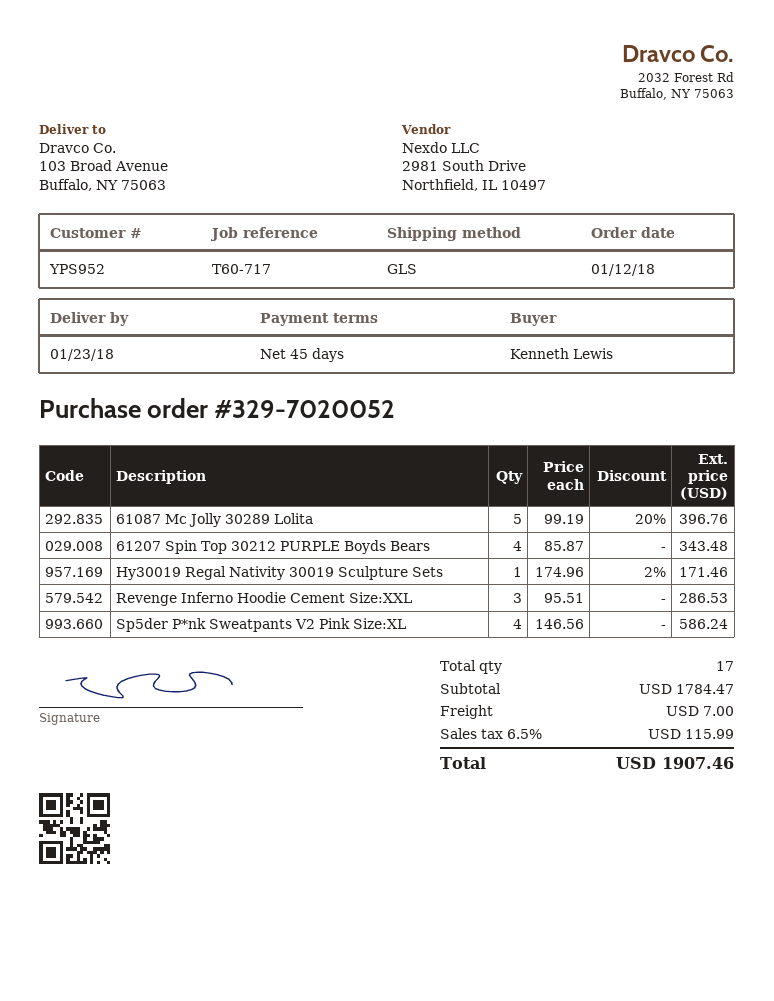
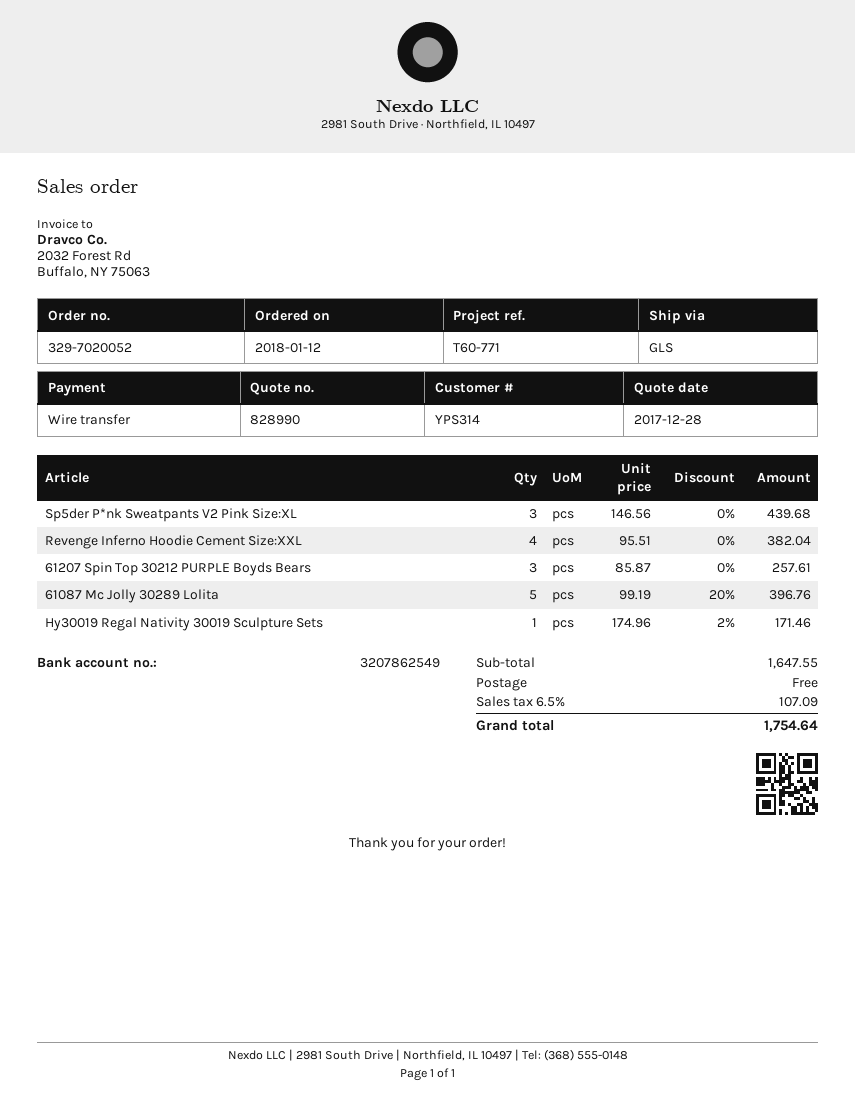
customer number: YPS952 -> YPS314
reference: T60-717 -> T60-771
61207 Spin Top 30212 PURPLE Boyds Bears: 4 x 85.87 = 343.48 -> 3 x 85.87 = 257.61
Revenge Inferno Hoodie Cement Size:XXL: 3 x 95.51 = 286.53 -> 4 x 95.51 = 382.04
Sp5der P*nk Sweatpants V2 Pink Size:XL: 4 x 146.56 = 586.24 -> 3 x 146.56 = 439.68
subtotal: 1784.47 -> 1647.55
shipping: 7.00 -> 0.00
tax: 6.5% = 115.99 -> 6.5% = 107.09
total: 1907.46 -> 1754.64

